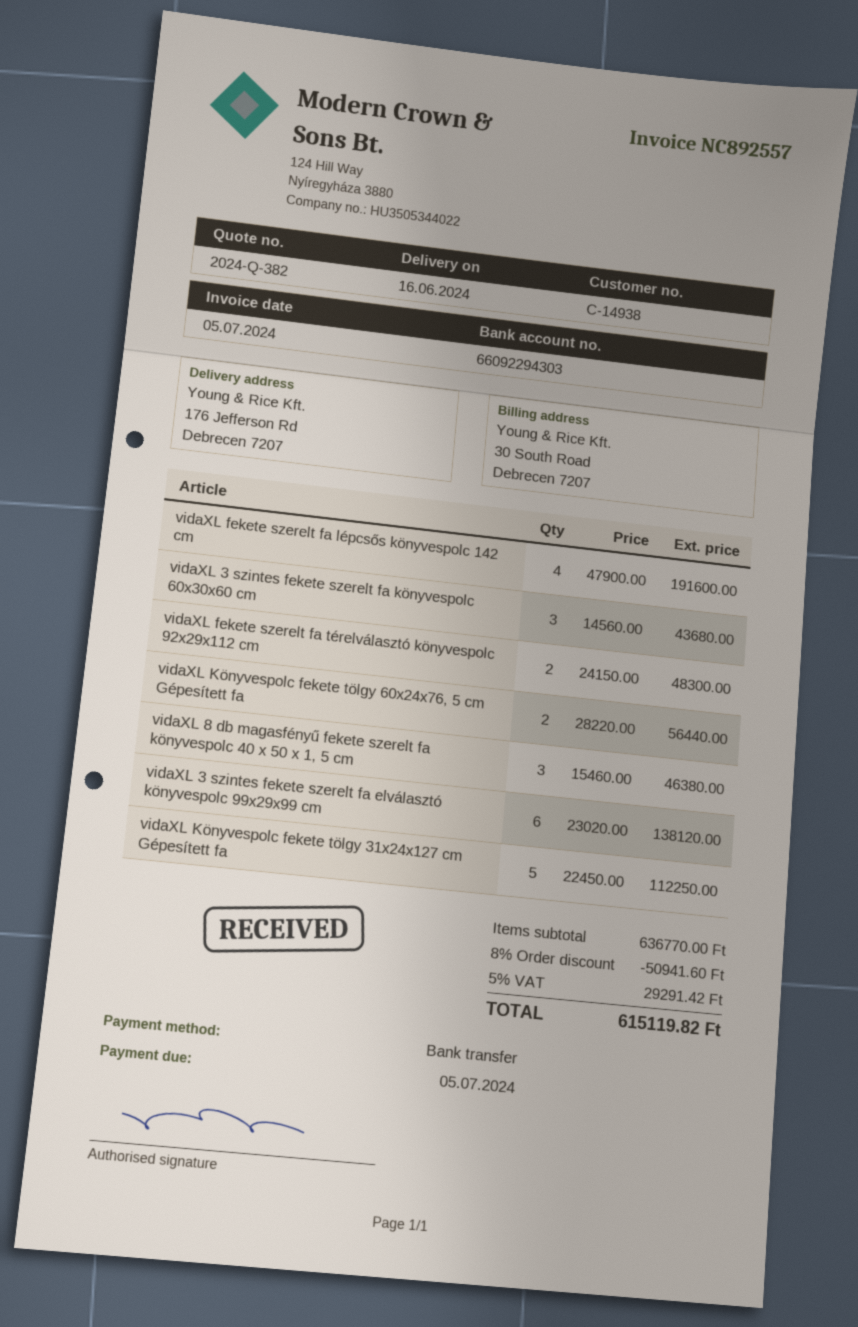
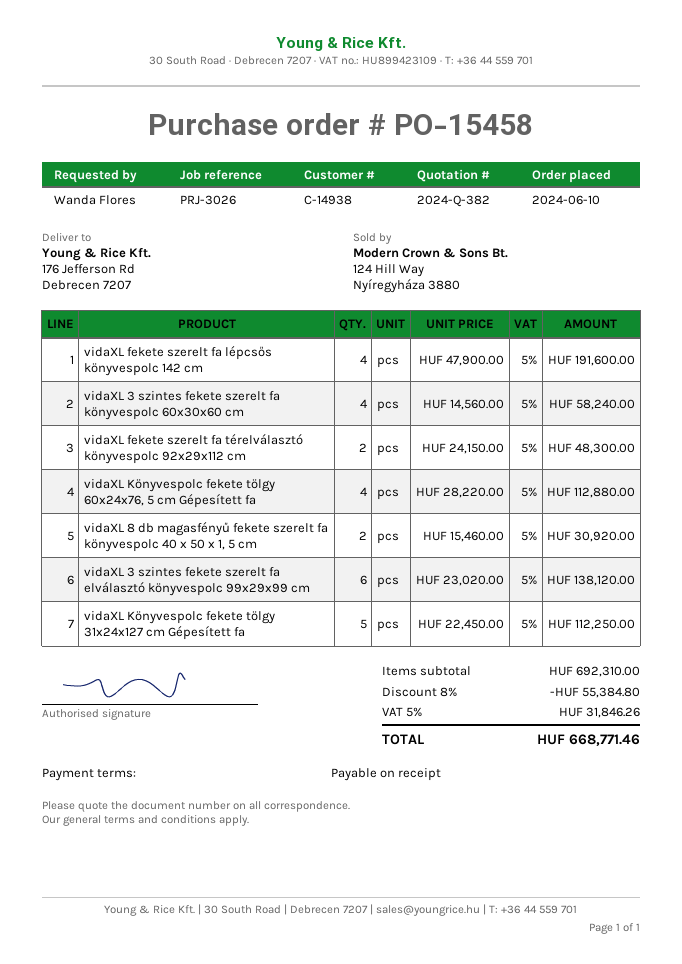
vidaXL 3 szintes fekete szerelt fa könyvespolc 60x30x60 cm: 3 x 14560.00 = 43680.00 -> 4 x 14560.00 = 58240.00
vidaXL Könyvespolc fekete tölgy 60x24x76, 5 cm Gépesített fa: 2 x 28220.00 = 56440.00 -> 4 x 28220.00 = 112880.00
vidaXL 8 db magasfényű fekete szerelt fa könyvespolc 40 x 50 x 1, 5 cm: 3 x 15460.00 = 46380.00 -> 2 x 15460.00 = 30920.00
subtotal: 636770.00 -> 692310.00
discount: 8% = 50941.60 -> 8% = 55384.80
tax: 5% = 29291.42 -> 5% = 31846.26
total: 615119.82 -> 668771.46

